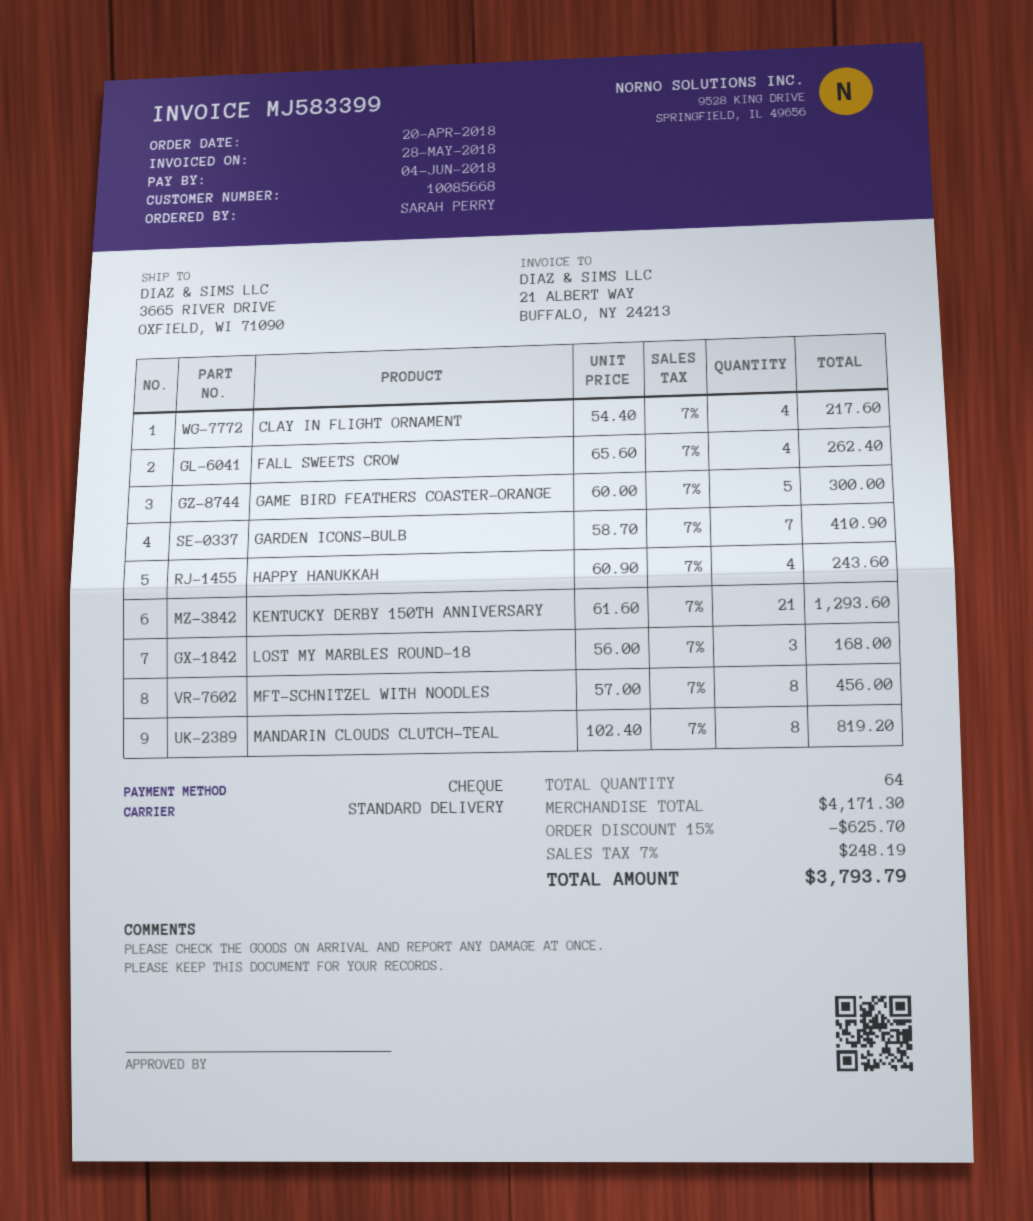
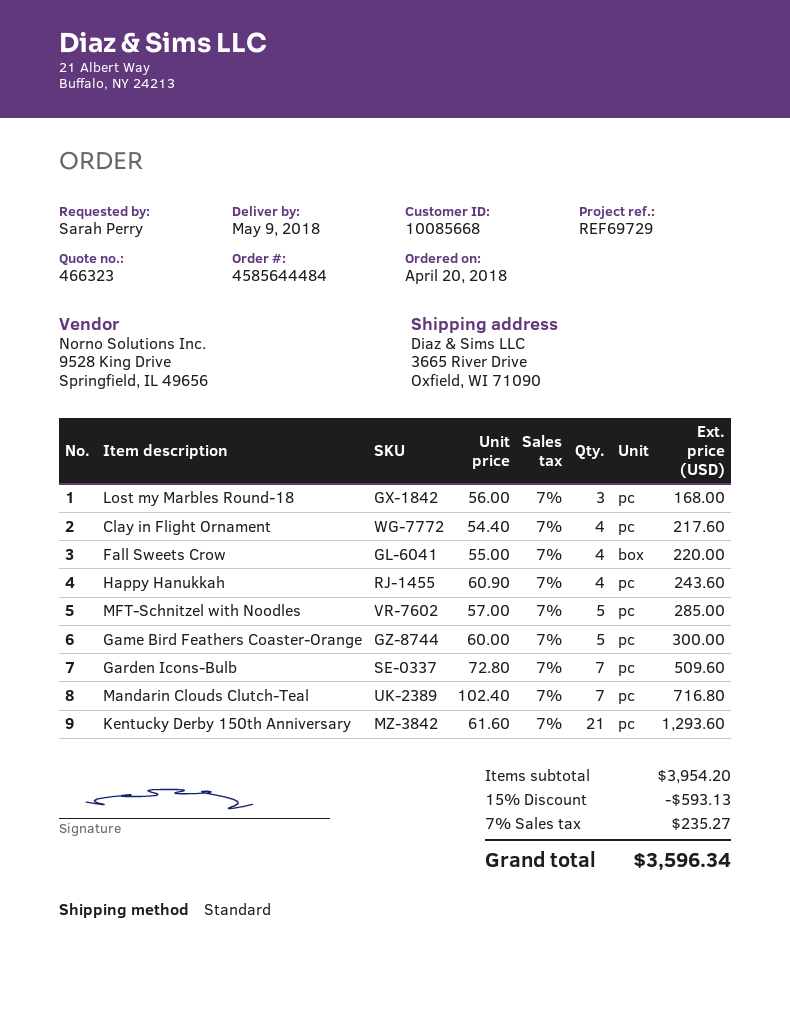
FALL SWEETS CROW: 4 x 65.60 = 262.40 -> 4 x 55.00 = 220.00
GARDEN ICONS-BULB: 7 x 58.70 = 410.90 -> 7 x 72.80 = 509.60
MFT-SCHNITZEL WITH NOODLES: 8 x 57.00 = 456.00 -> 5 x 57.00 = 285.00
MANDARIN CLOUDS CLUTCH-TEAL: 8 x 102.40 = 819.20 -> 7 x 102.40 = 716.80
subtotal: 4171.30 -> 3954.20
discount: 15% = 625.70 -> 15% = 593.13
tax: 7% = 248.19 -> 7% = 235.27
total: 3793.79 -> 3596.34

